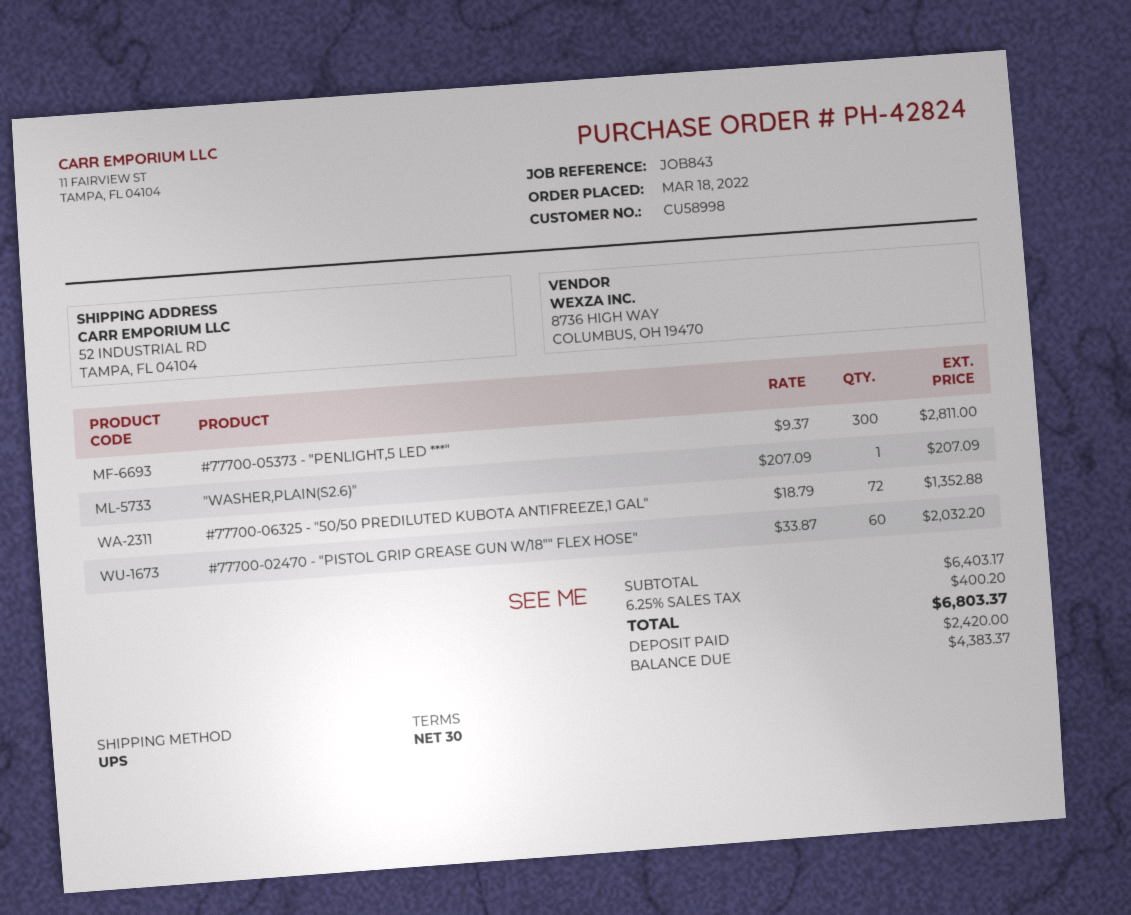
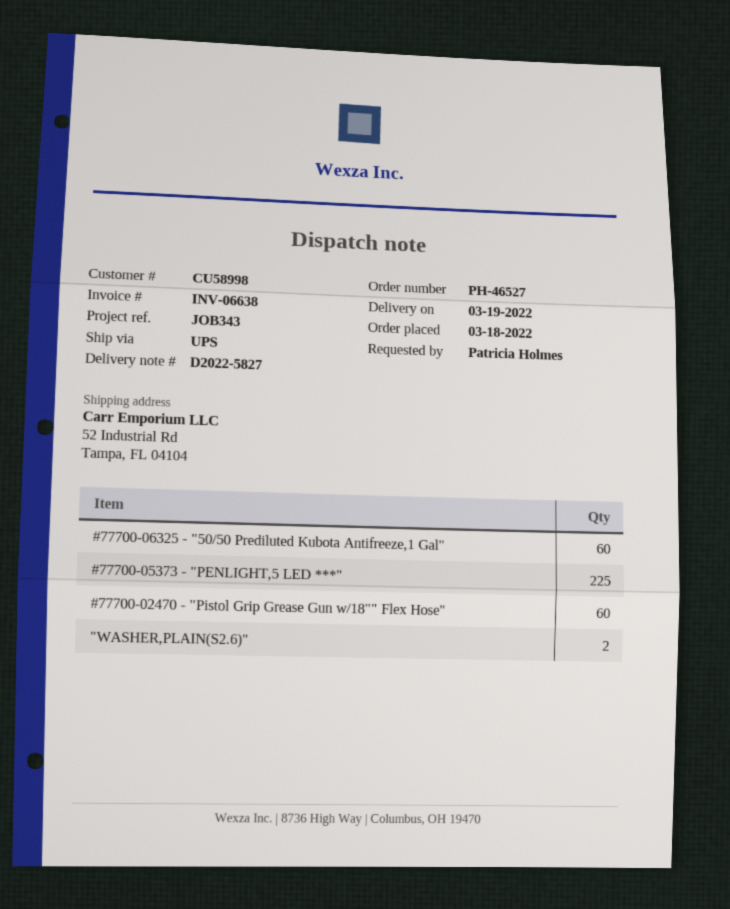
order number: PH-42824 -> PH-46527
reference: JOB843 -> JOB343
#77700-05373 - "PENLIGHT,5 LED ***": 300 -> 225
"WASHER,PLAIN(S2.6)": 1 -> 2
#77700-06325 - "50/50 PREDILUTED KUBOTA ANTIFREEZE,1 GAL": 72 -> 60

